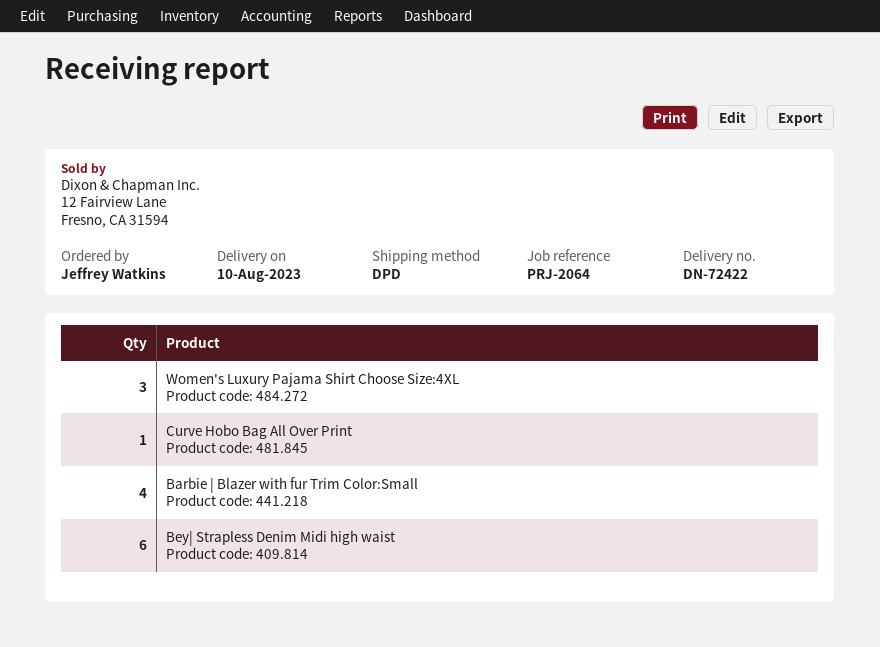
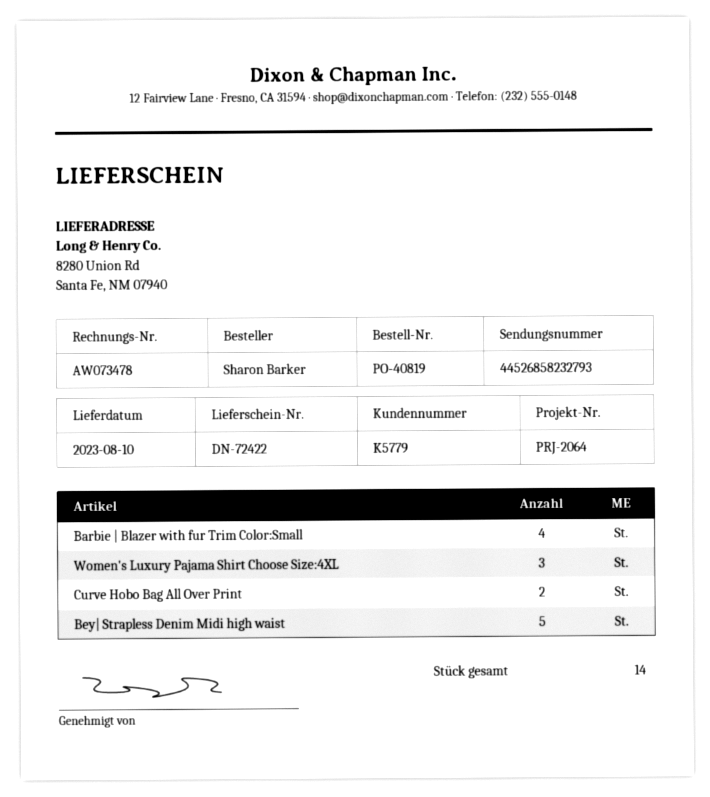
ordered by: Jeffrey Watkins -> Sharon Barker
Curve Hobo Bag All Over Print: 1 -> 2
Bey| Strapless Denim Midi high waist: 6 -> 5

